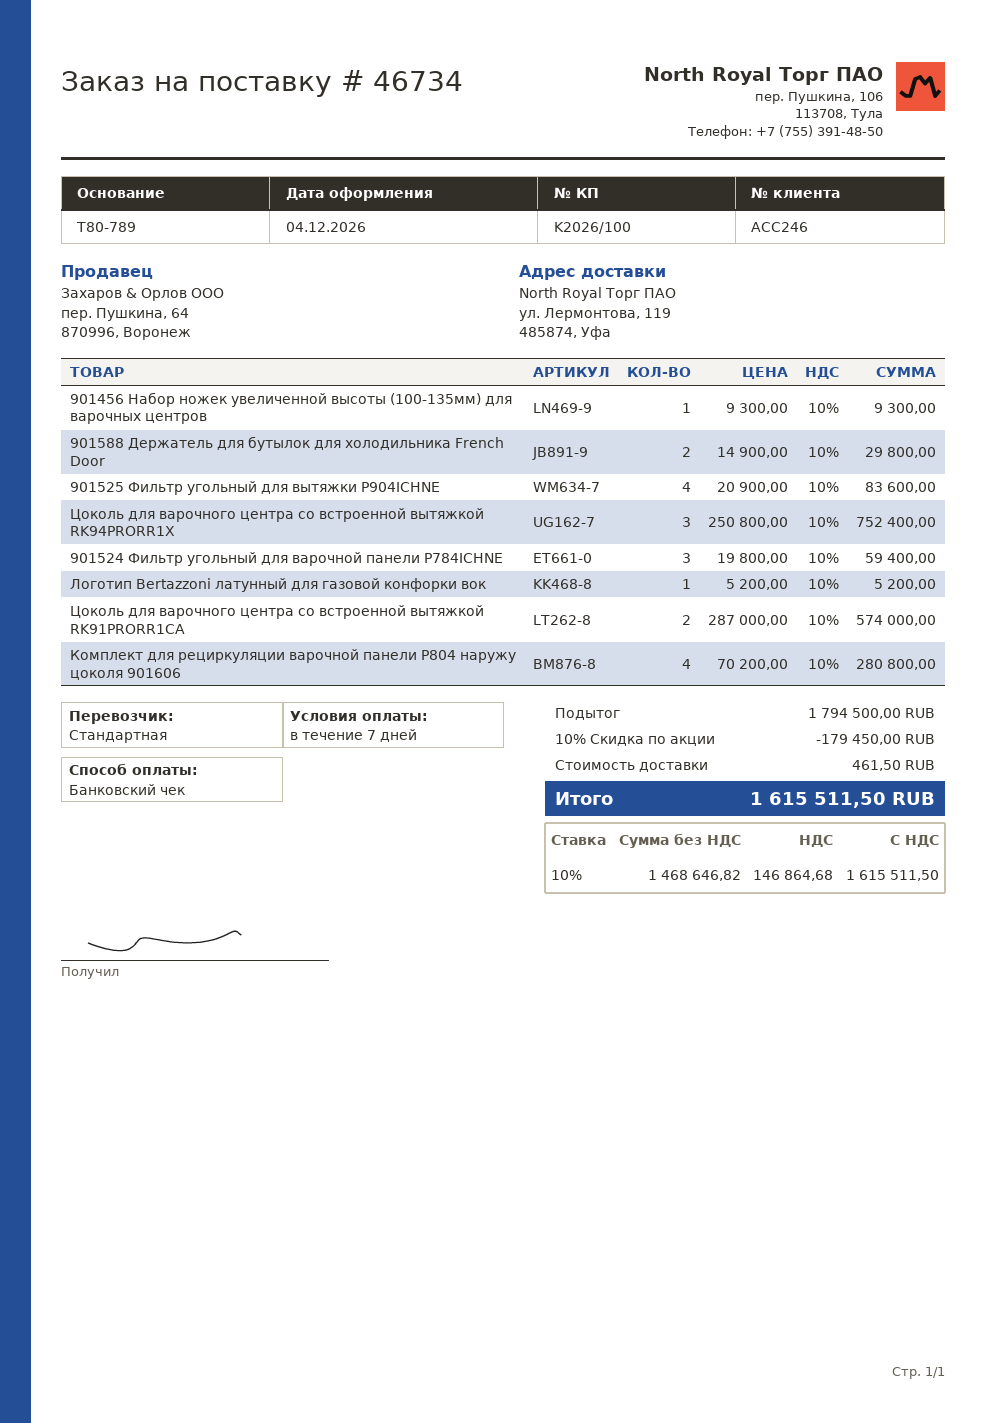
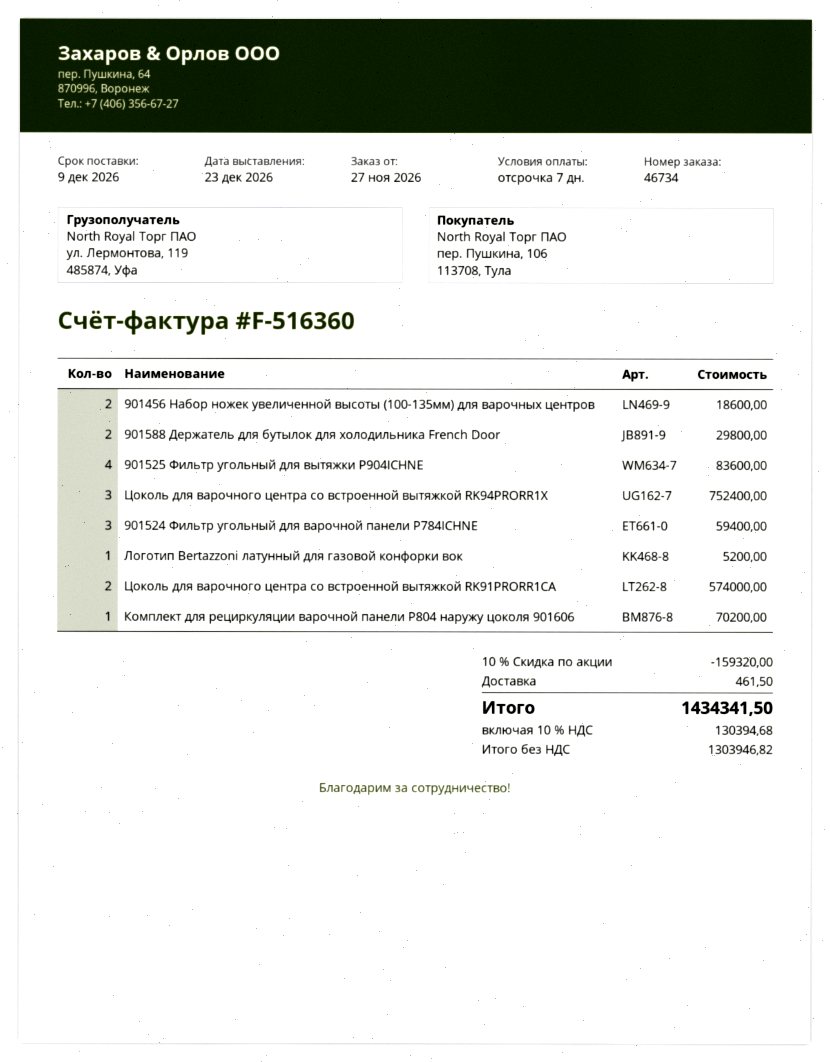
order date: 2026-12-04 -> 2026-11-27
901456 Набор ножек увеличенной высоты (100-135мм) для варочных центров: 1 for 9300.00 -> 2 for 18600.00
Комплект для рециркуляции варочной панели P804 наружу цоколя 901606: 4 for 280800.00 -> 1 for 70200.00
discount: 10% = 179450.00 -> 10% = 159320.00
net: 1468646.82 -> 1303946.82
tax: 10% = 146864.68 -> 10% = 130394.68
total: 1615511.50 -> 1434341.50

